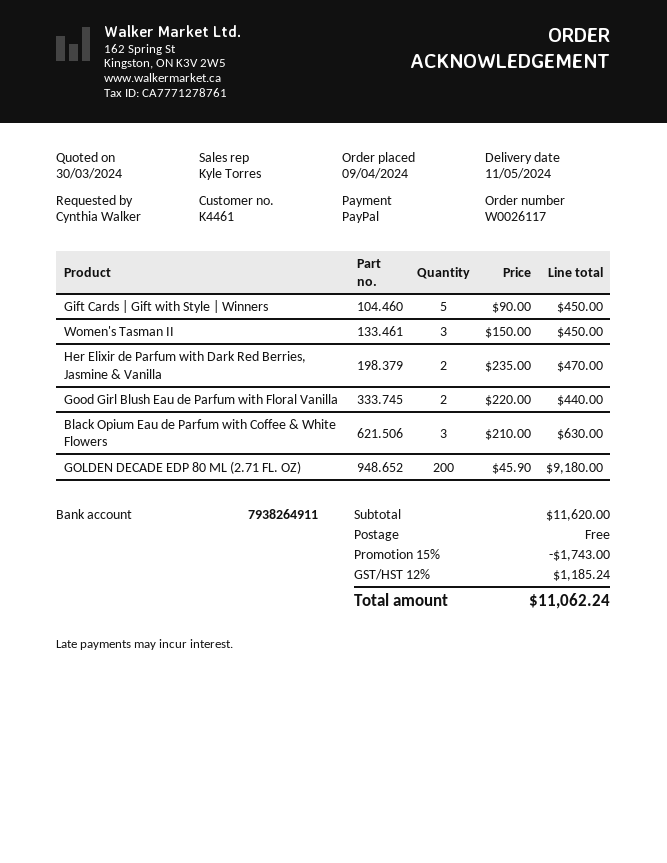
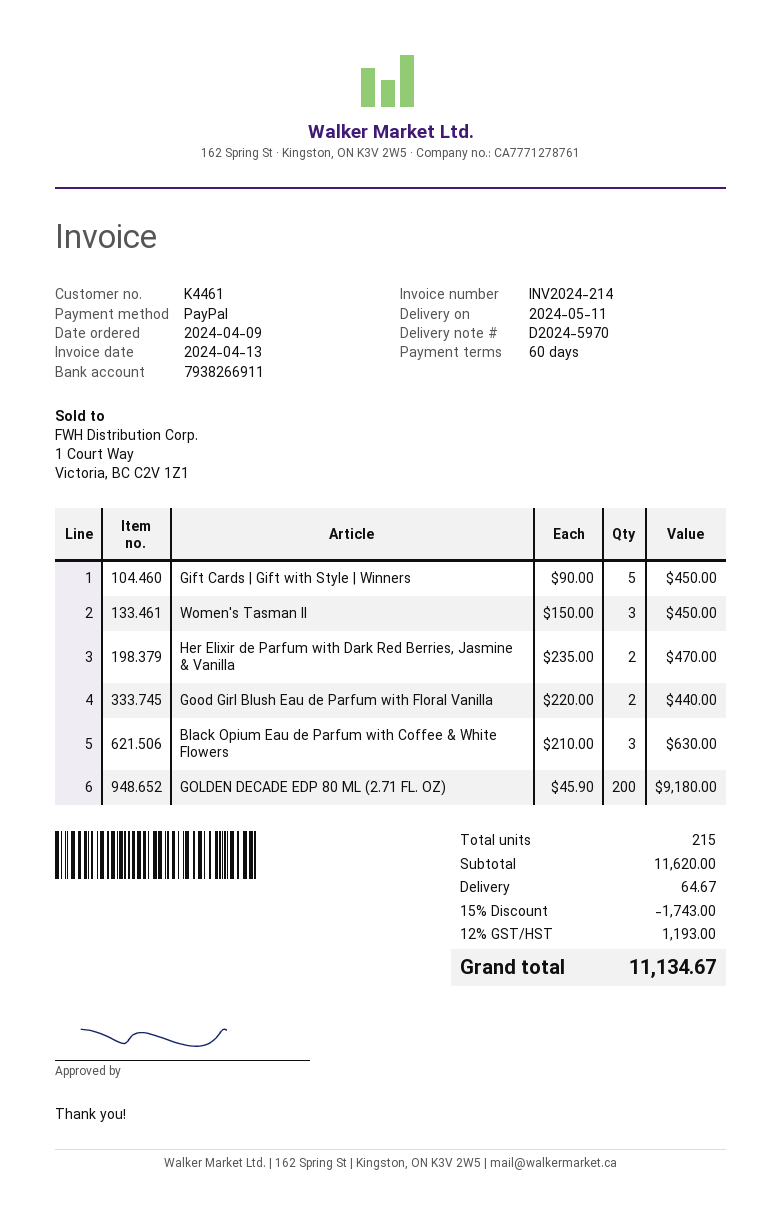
bank account: 7938264911 -> 7938266911
shipping: 0.00 -> 64.67
tax: 12% = 1185.24 -> 12% = 1193.00
total: 11062.24 -> 11134.67

